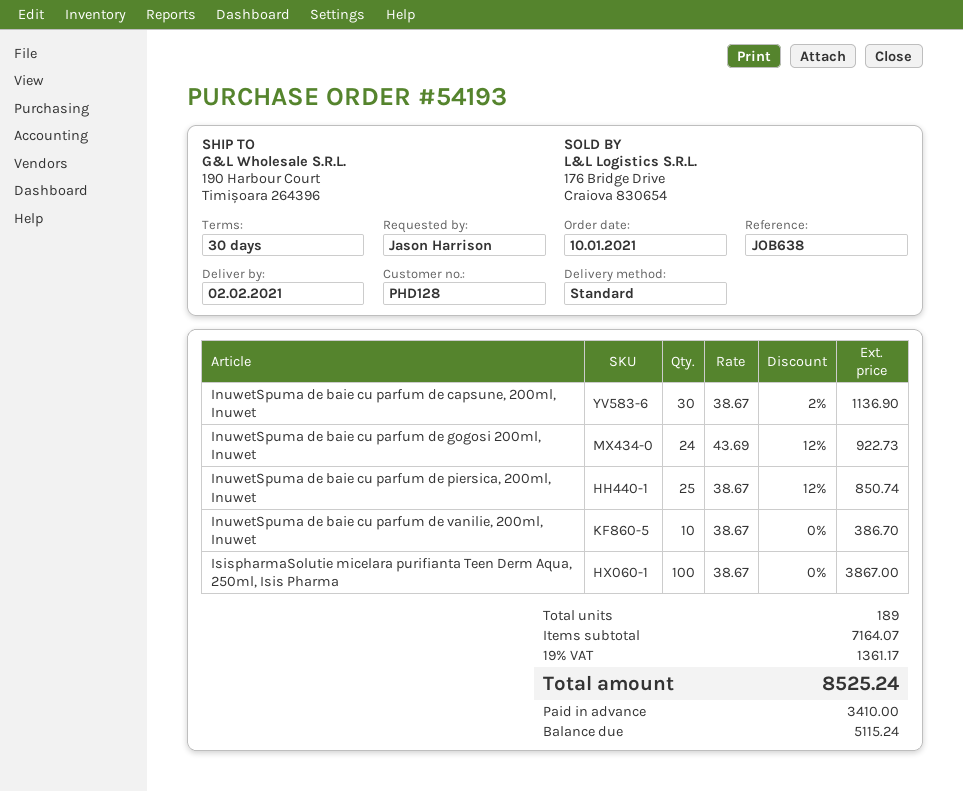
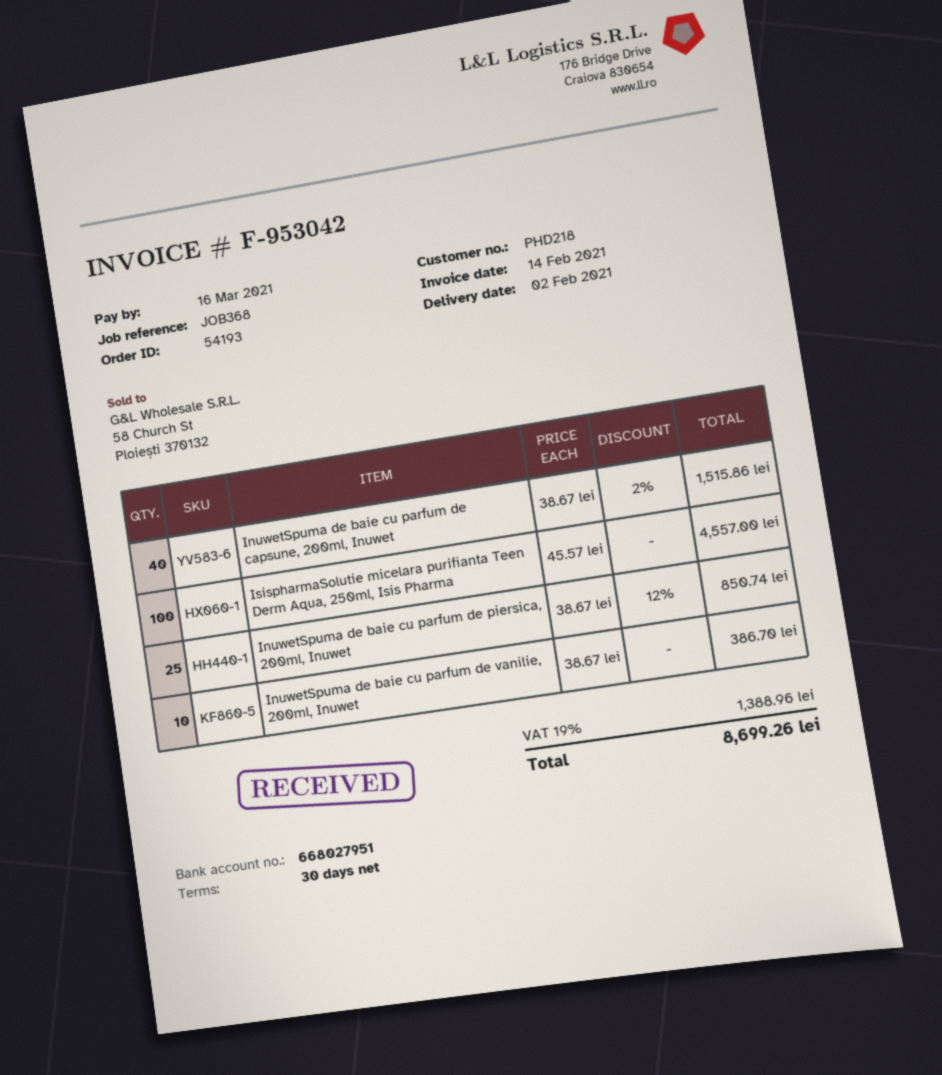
customer number: PHD128 -> PHD218
reference: JOB638 -> JOB368
InuwetSpuma de baie cu parfum de capsune, 200ml, Inuwet: 30 x 38.67 - 2% = 1136.90 -> 40 x 38.67 - 2% = 1515.86
InuwetSpuma de baie cu parfum de gogosi 200ml, Inuwet: 24 x 43.69 - 12% = 922.73 -> none
IsispharmaSolutie micelara purifianta Teen Derm Aqua, 250ml, Isis Pharma: 100 x 38.67 = 3867.00 -> 100 x 45.57 = 4557.00
tax: 19% = 1361.17 -> 19% = 1388.96
total: 8525.24 -> 8699.26

